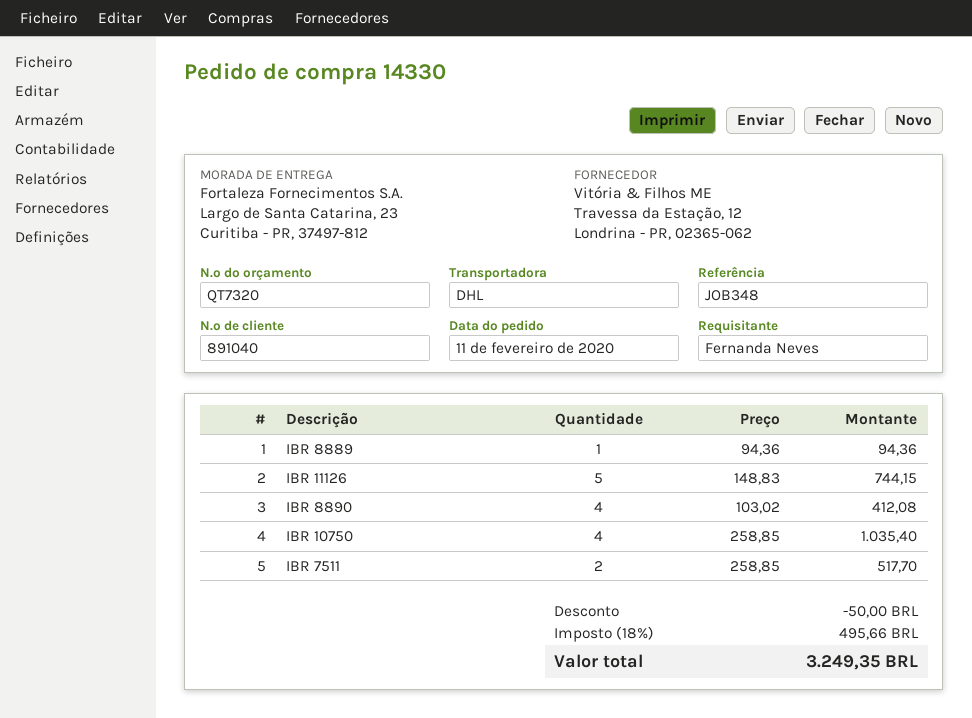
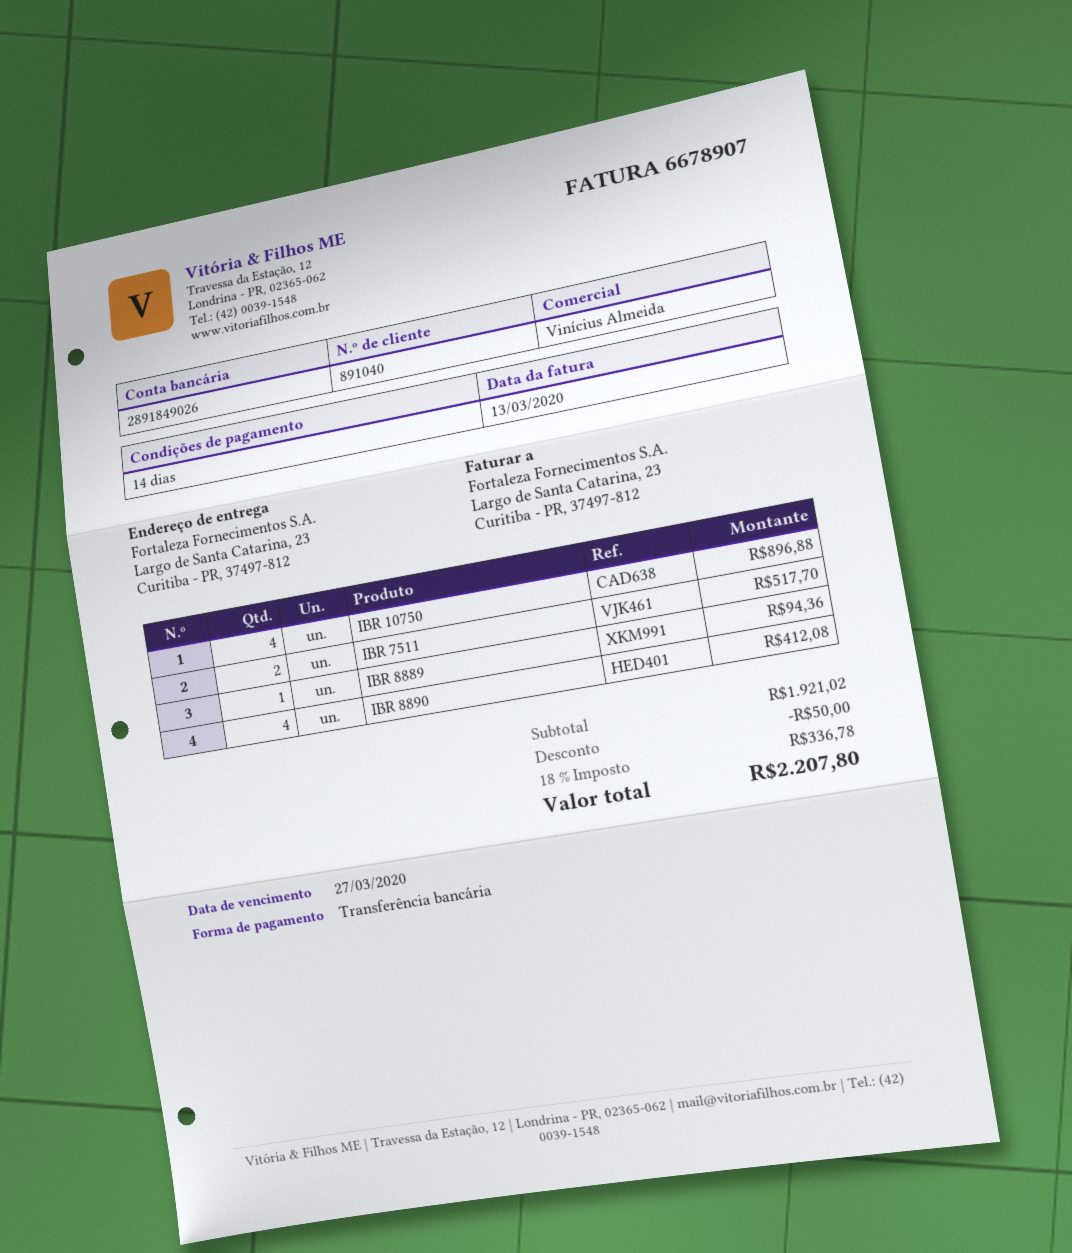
IBR 11126: 5 for 744.15 -> none
IBR 10750: 4 for 1035.40 -> 4 for 896.88
tax: 18% = 495.66 -> 18% = 336.78
total: 3249.35 -> 2207.80

